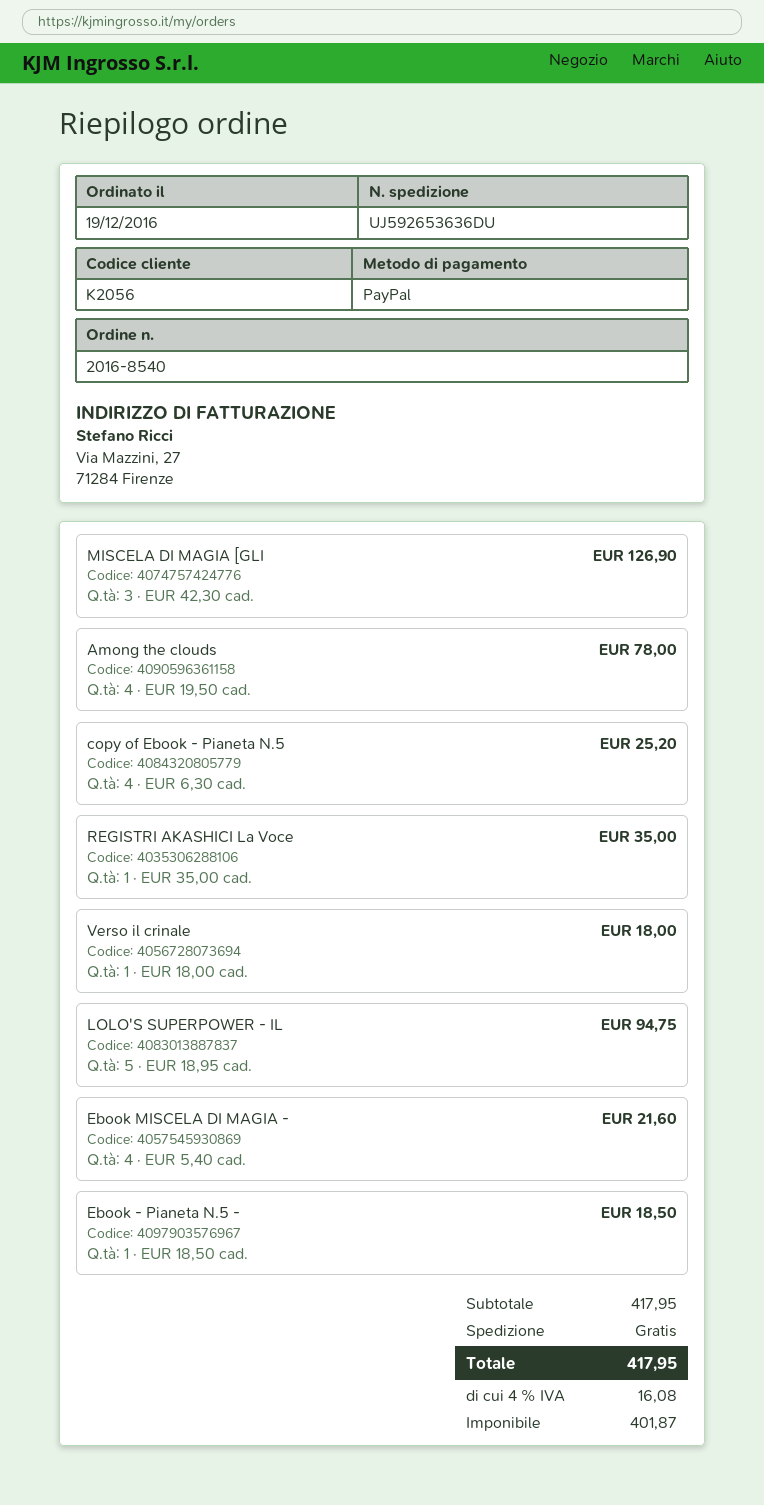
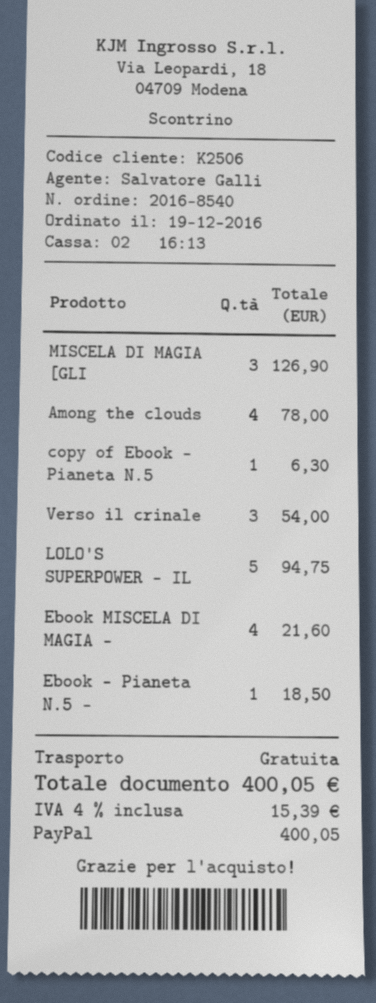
customer number: K2056 -> K2506
copy of Ebook - Pianeta N.5: 4 for 25.20 -> 1 for 6.30
REGISTRI AKASHICI La Voce: 1 for 35.00 -> none
Verso il crinale: 1 for 18.00 -> 3 for 54.00
tax: 4% = 16.08 -> 4% = 15.39
total: 417.95 -> 400.05

